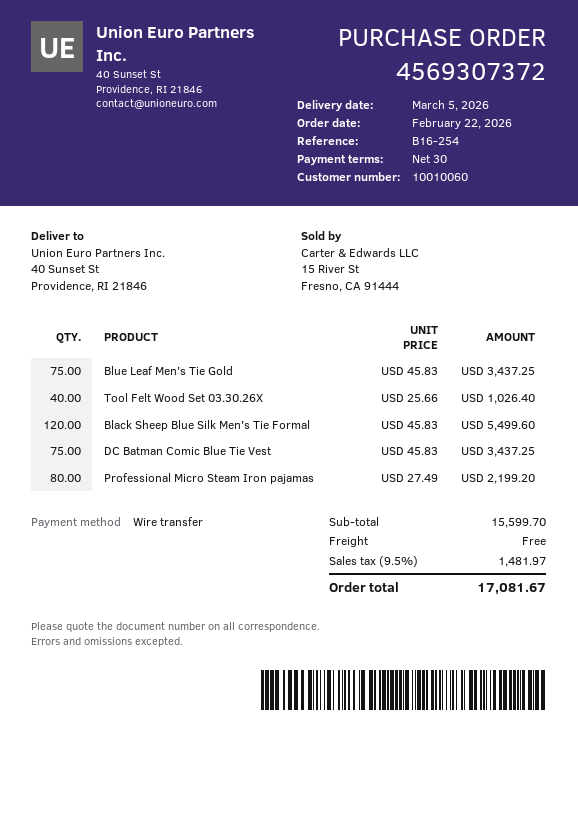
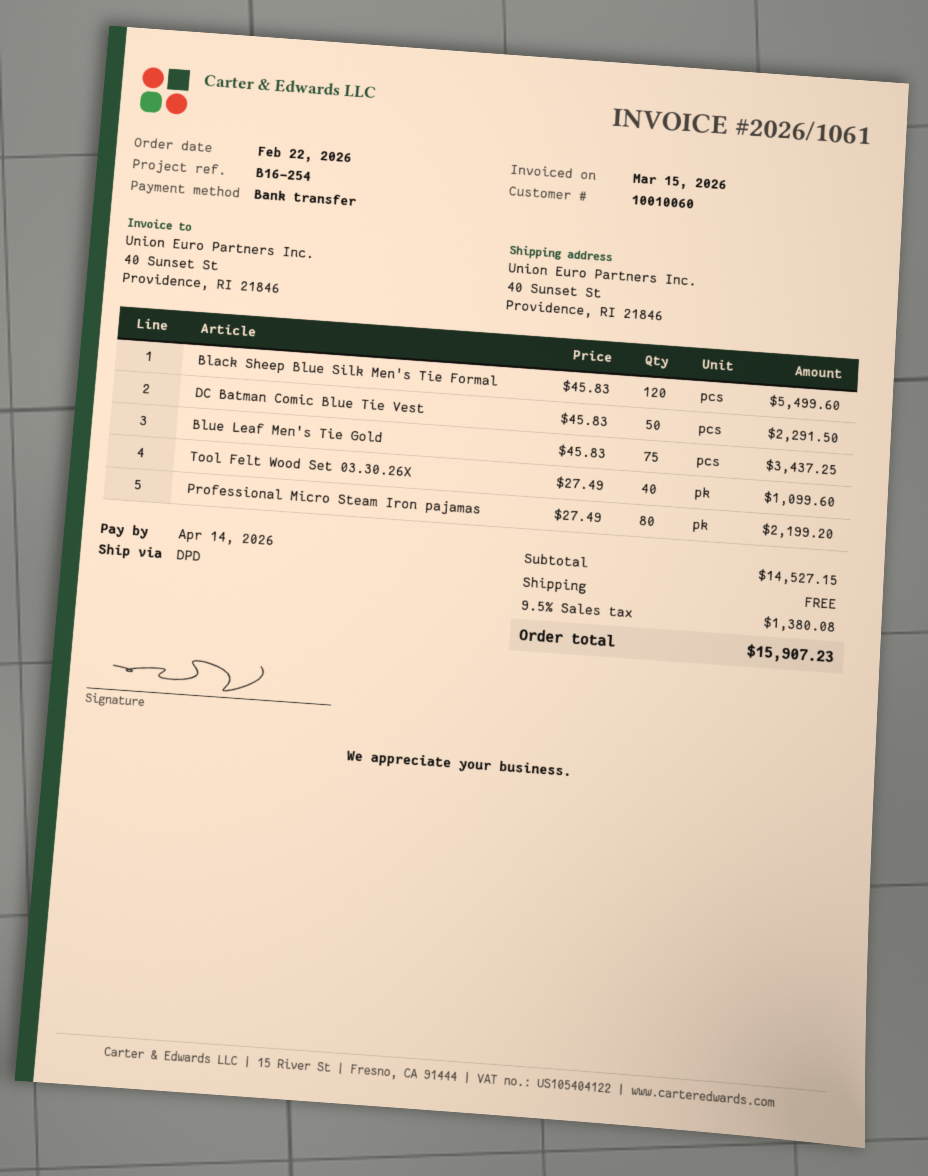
Tool Felt Wood Set 03.30.26X: 40 x 25.66 = 1026.40 -> 40 x 27.49 = 1099.60
DC Batman Comic Blue Tie Vest: 75 x 45.83 = 3437.25 -> 50 x 45.83 = 2291.50
subtotal: 15599.70 -> 14527.15
tax: 9.5% = 1481.97 -> 9.5% = 1380.08
total: 17081.67 -> 15907.23

